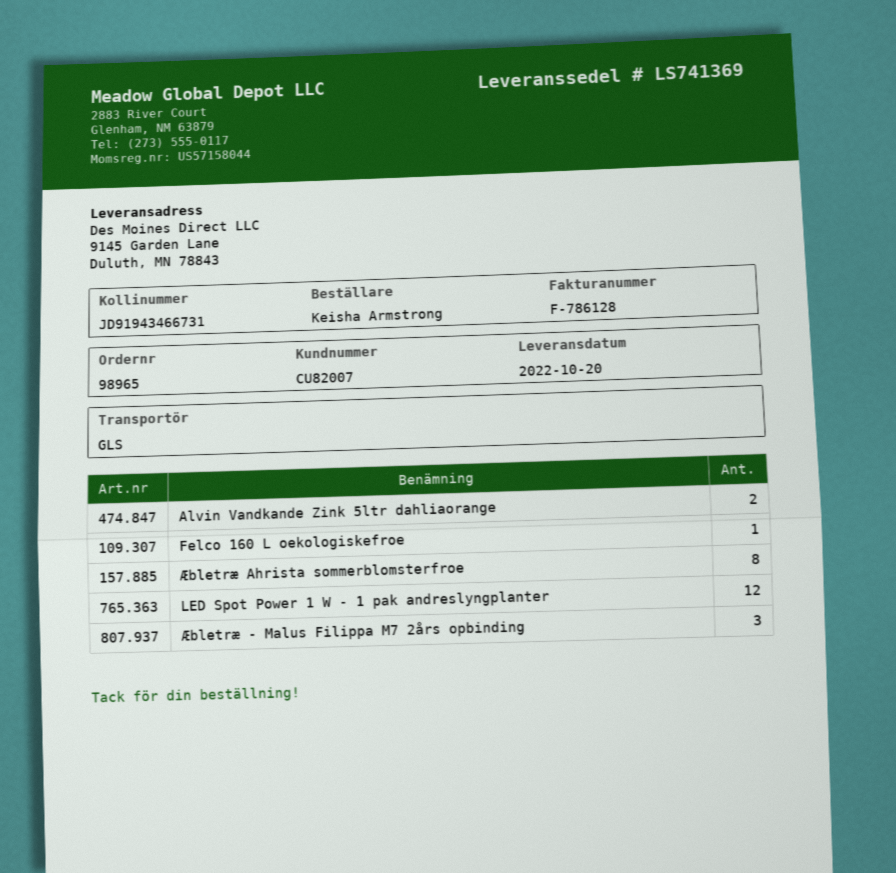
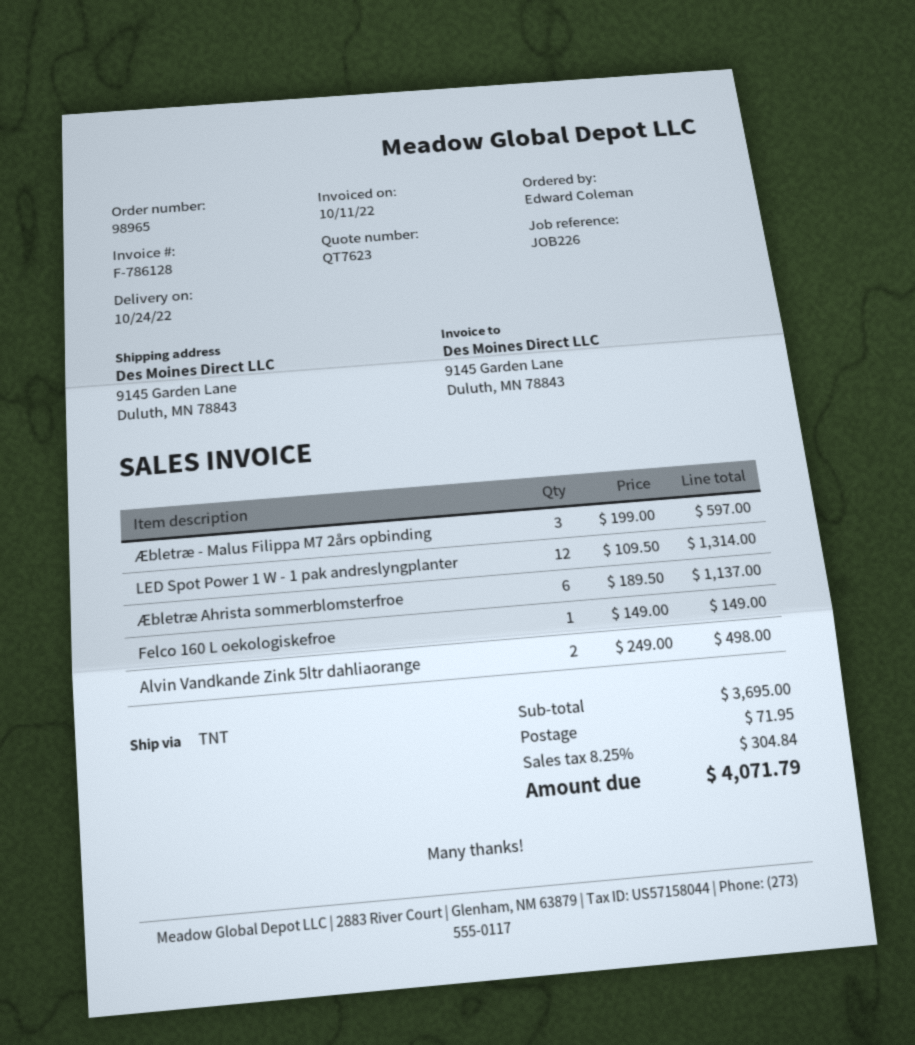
delivery date: 2022-10-20 -> 2022-10-24
ordered by: Keisha Armstrong -> Edward Coleman
shipping method: GLS -> TNT
Æbletræ Ahrista sommerblomsterfroe: 8 -> 6

